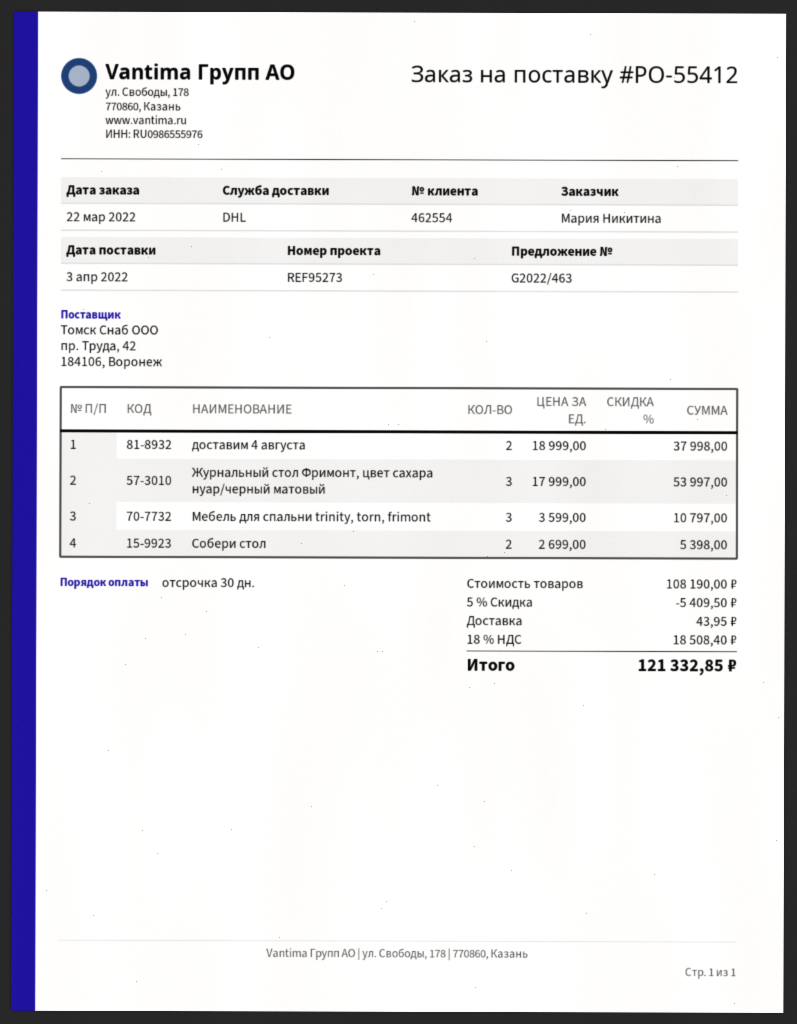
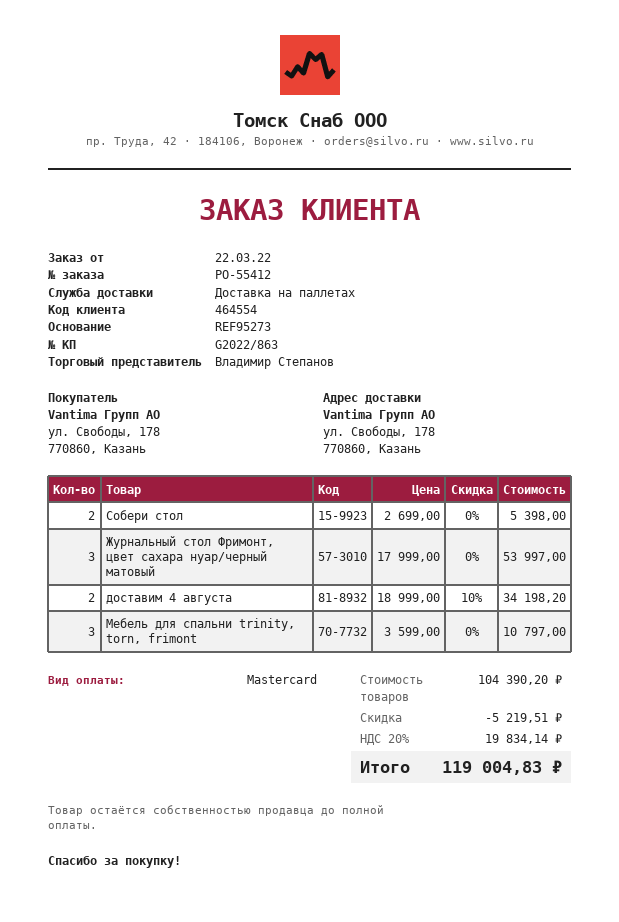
quote number: G2022/463 -> G2022/863
customer number: 462554 -> 464554
shipping method: DHL -> pallet freight
доставим 4 августа: 2 x 18999.00 = 37998.00 -> 2 x 18999.00 - 10% = 34198.20
subtotal: 108190.00 -> 104390.20
discount: 5409.50 -> 5219.51
shipping: 43.95 -> none
tax: 18% = 18508.40 -> 20% = 19834.14
total: 121332.85 -> 119004.83

